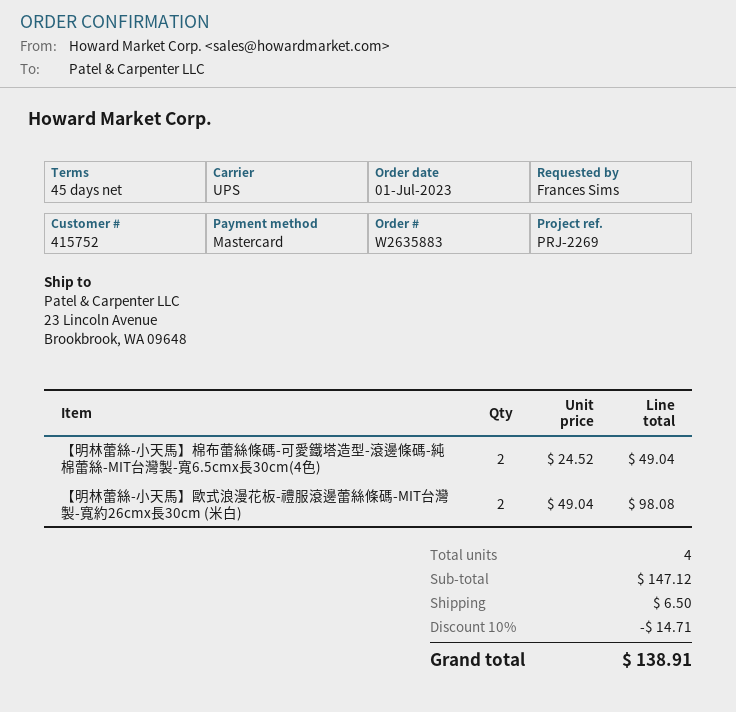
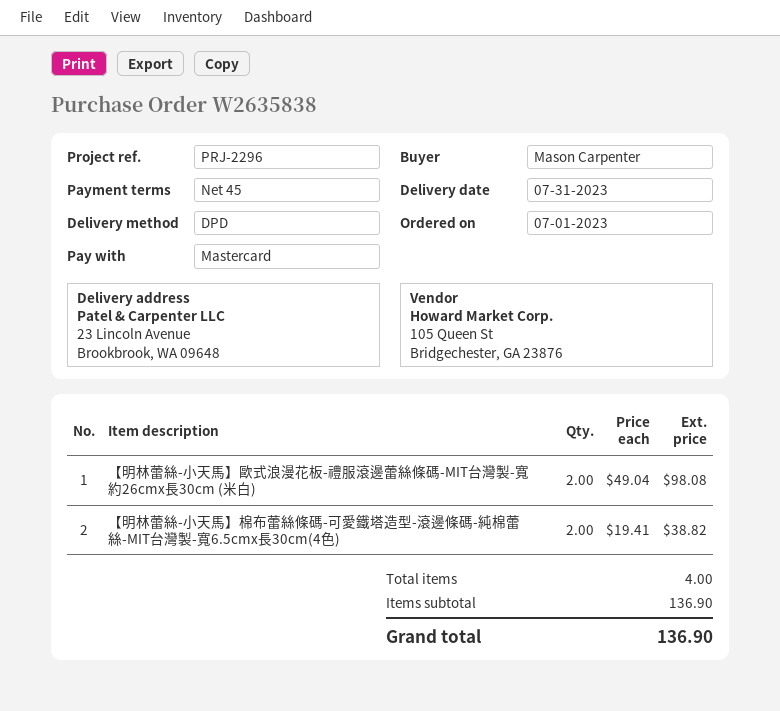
order number: W2635883 -> W2635838
reference: PRJ-2269 -> PRJ-2296
ordered by: Frances Sims -> Mason Carpenter
shipping method: UPS -> DPD
【明林蕾絲-小天馬】棉布蕾絲條碼-可愛鐵塔造型-滾邊條碼-純棉蕾絲-MIT台灣製-寬6.5cmx長30cm(4色): 2 x 24.52 = 49.04 -> 2 x 19.41 = 38.82
subtotal: 147.12 -> 136.90
discount: 10% = 14.71 -> none
shipping: 6.50 -> none
total: 138.91 -> 136.90

